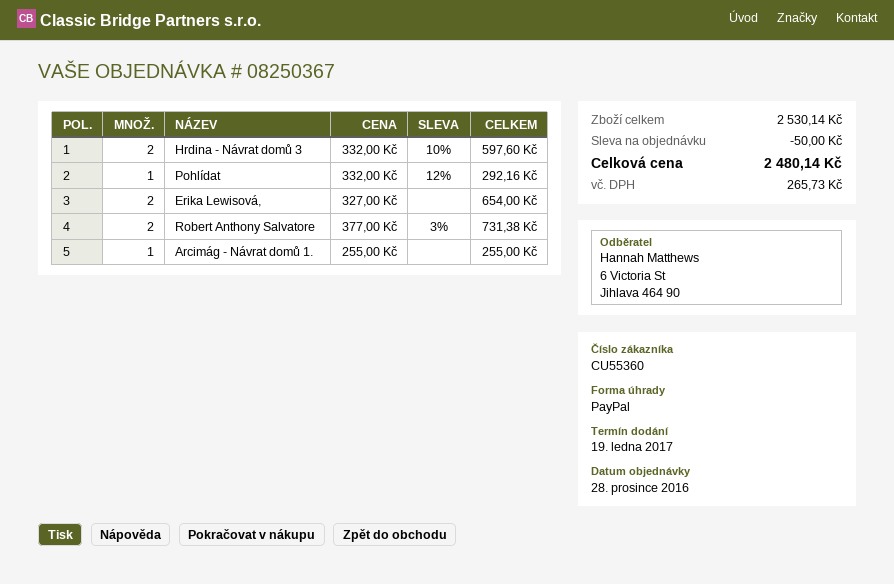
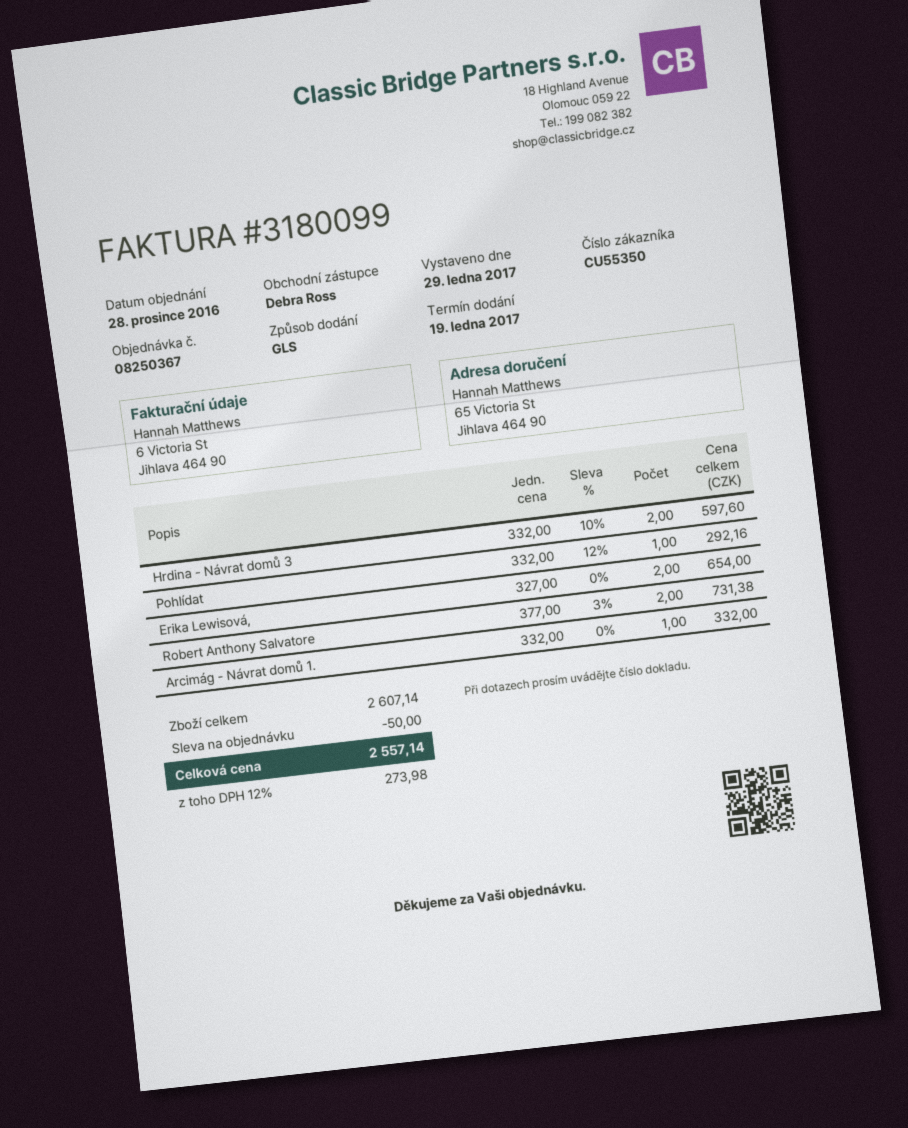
customer number: CU55360 -> CU55350
Arcimág - Návrat domů 1.: 1 x 255.00 = 255.00 -> 1 x 332.00 = 332.00
subtotal: 2530.14 -> 2607.14
tax: 265.73 -> 273.98
total: 2480.14 -> 2557.14

